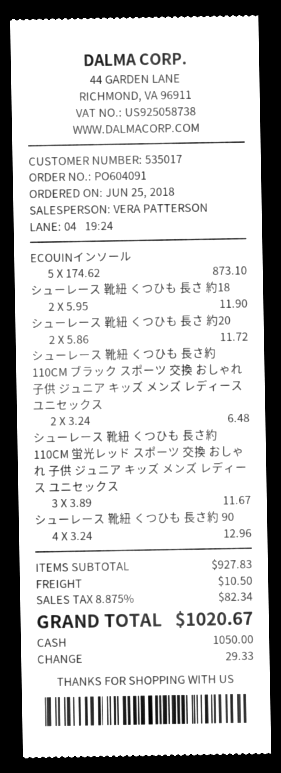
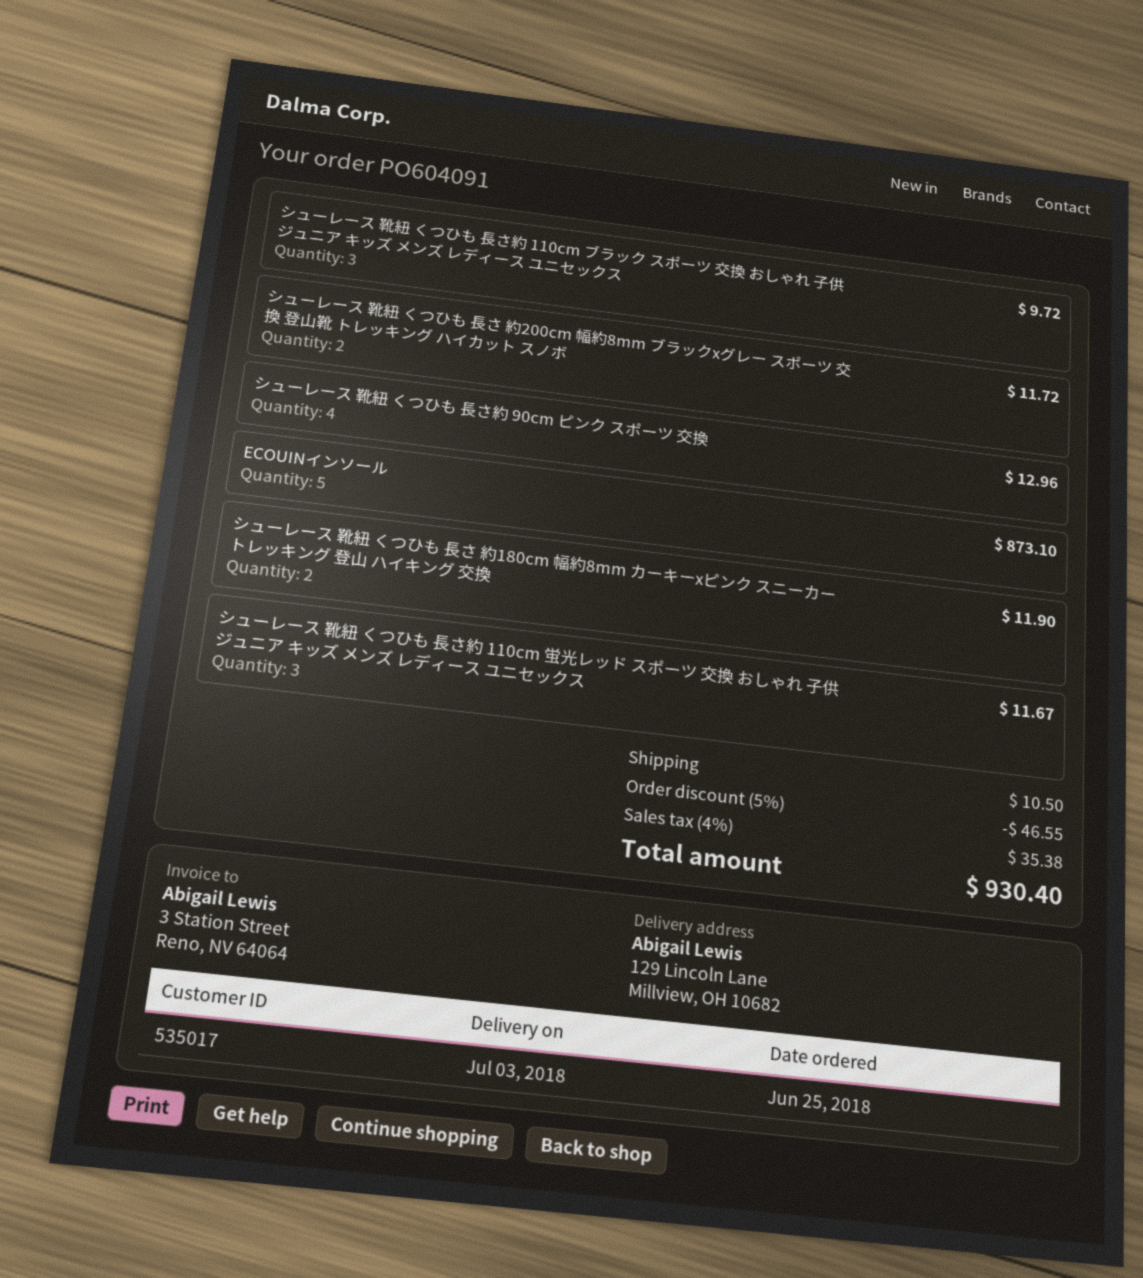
シューレース 靴紐 くつひも 長さ約 110CM ブラック スポーツ 交換 おしゃれ 子供 ジュニア キッズ メンズ レディース ユニセックス: 2 for 6.48 -> 3 for 9.72
discount: none -> 5% = 46.55
tax: 8.875% = 82.34 -> 4% = 35.38
total: 1020.67 -> 930.40

